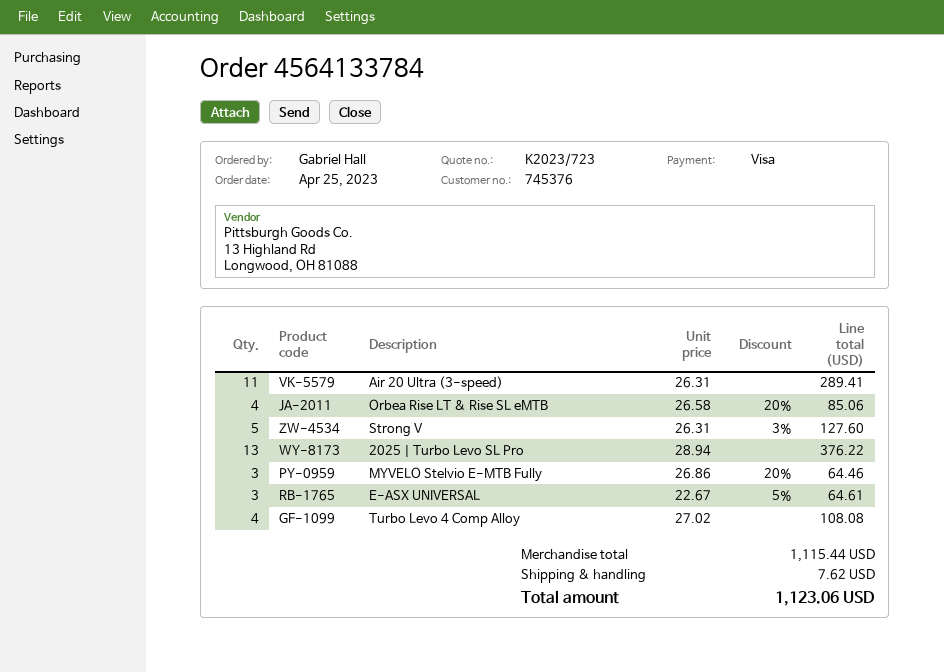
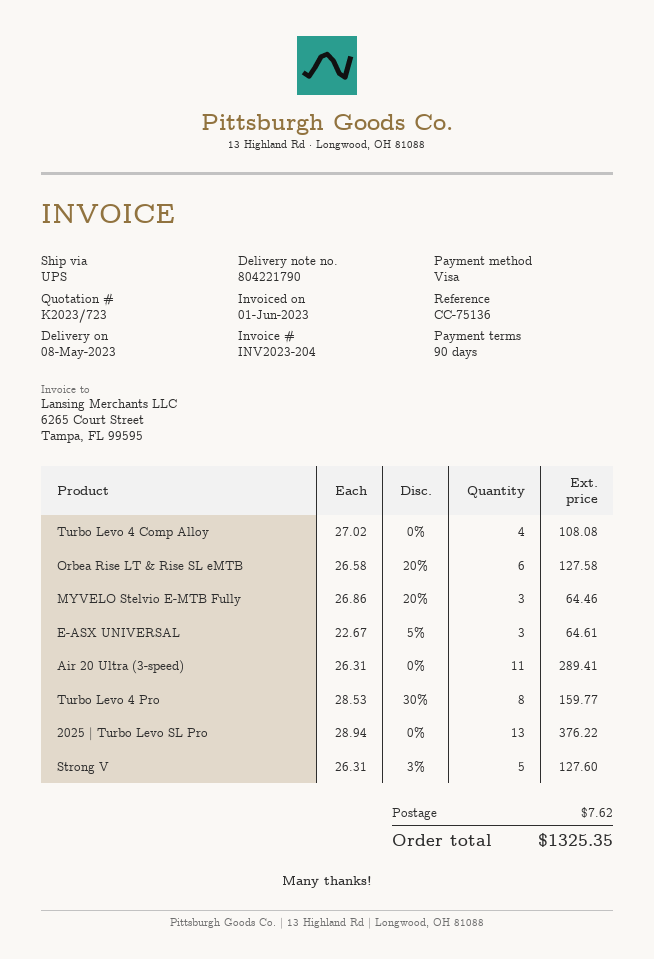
Orbea Rise LT & Rise SL eMTB: 4 x 26.58 - 20% = 85.06 -> 6 x 26.58 - 20% = 127.58
Turbo Levo 4 Pro: none -> 8 x 28.53 - 30% = 159.77
total: 1123.06 -> 1325.35

